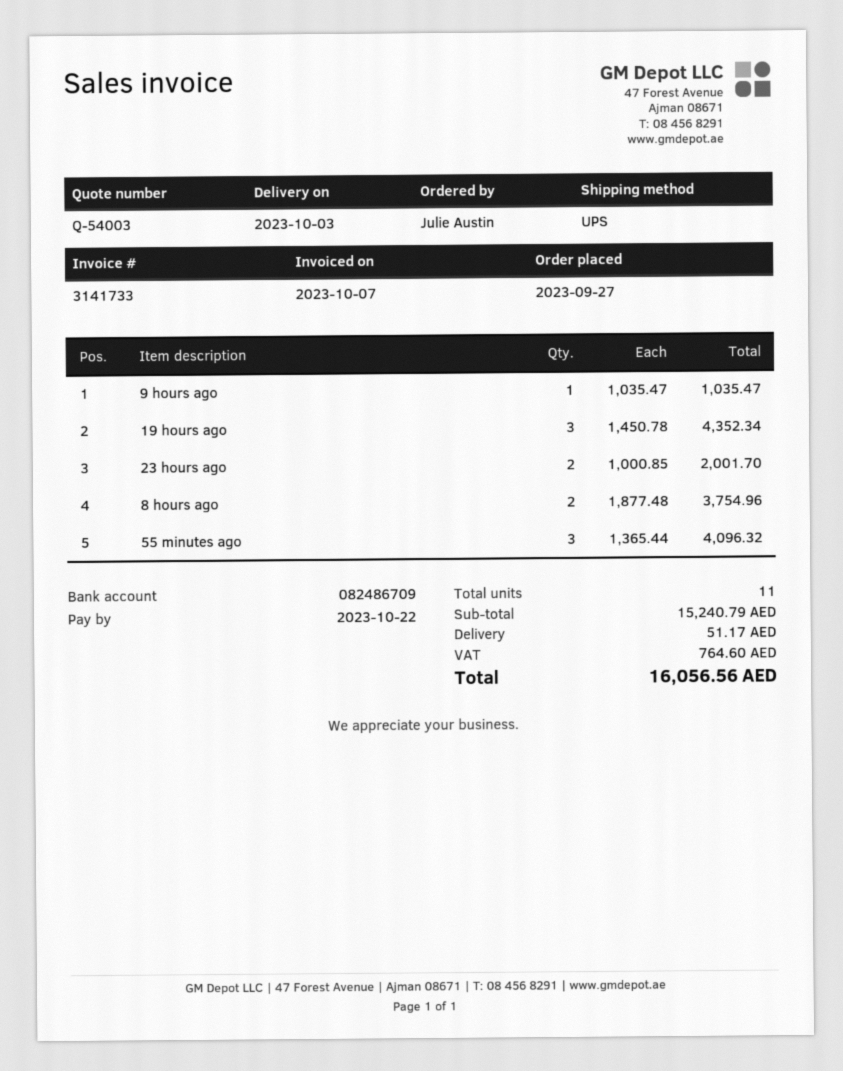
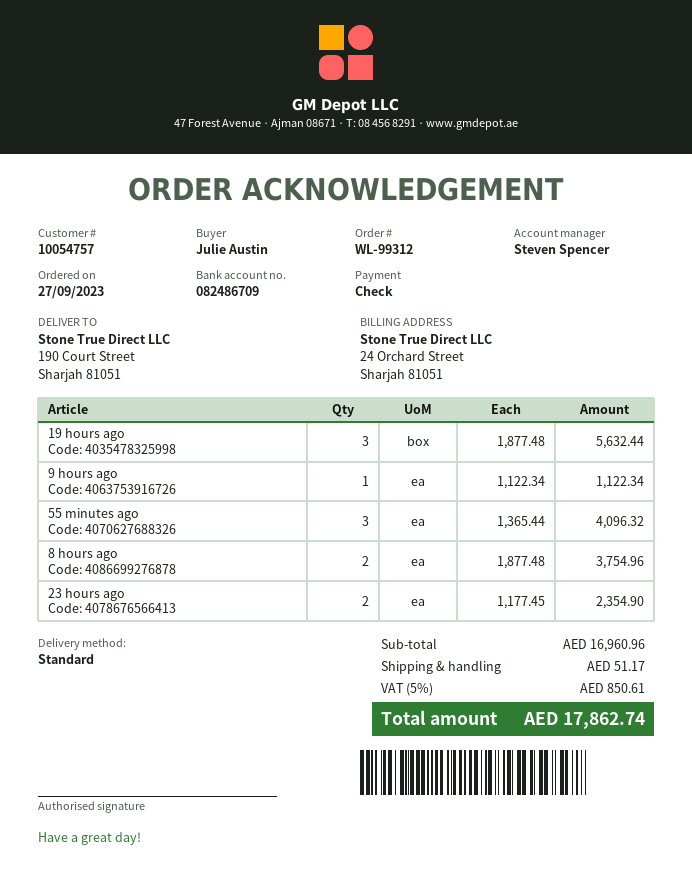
shipping method: UPS -> standard
9 hours ago: 1 x 1035.47 = 1035.47 -> 1 x 1122.34 = 1122.34
19 hours ago: 3 x 1450.78 = 4352.34 -> 3 x 1877.48 = 5632.44
23 hours ago: 2 x 1000.85 = 2001.70 -> 2 x 1177.45 = 2354.90
subtotal: 15240.79 -> 16960.96
tax: 764.60 -> 850.61
total: 16056.56 -> 17862.74

